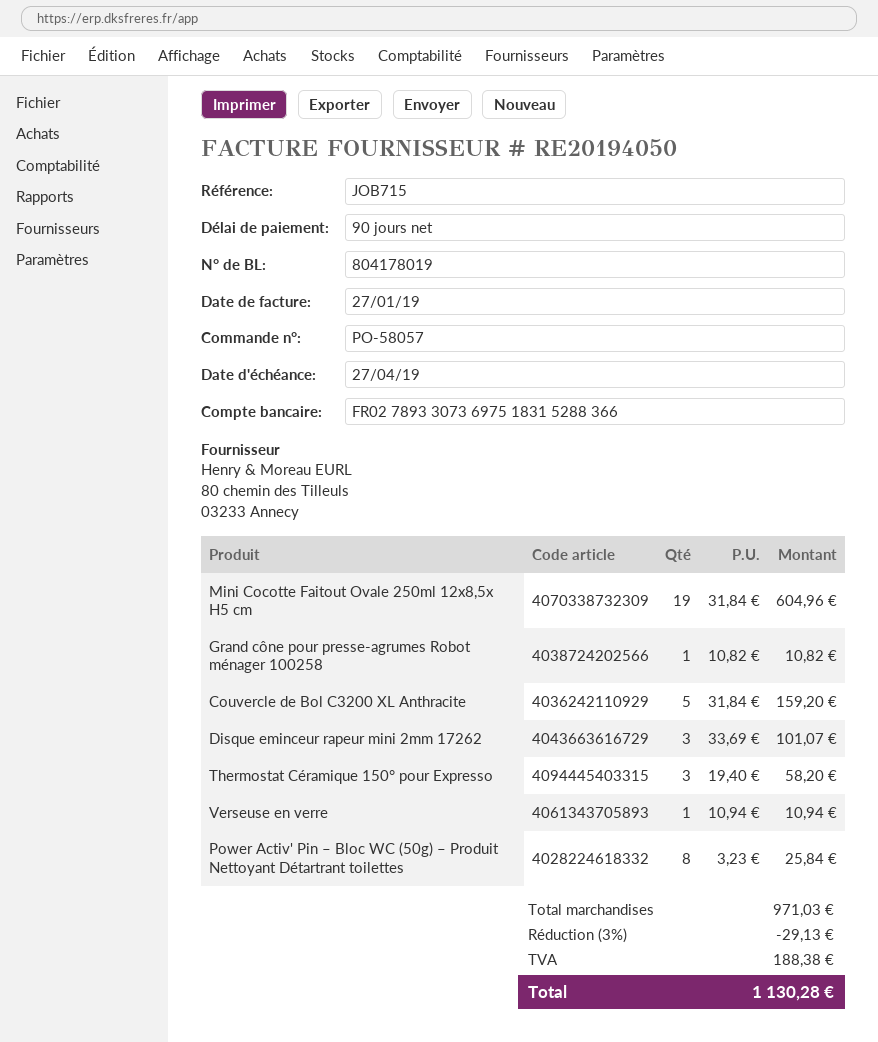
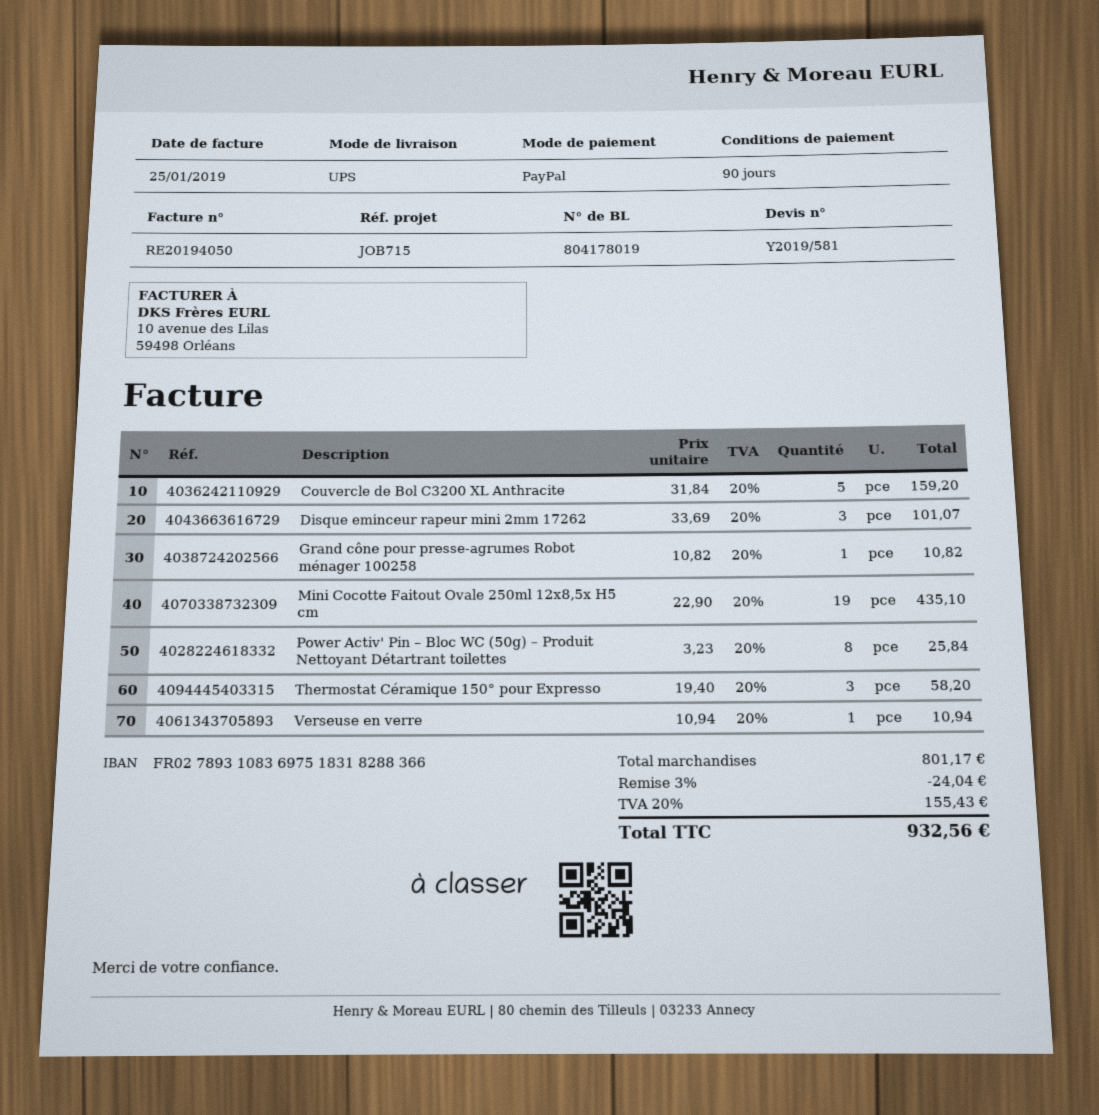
invoice date: 2019-01-27 -> 2019-01-25
bank account: FR0278933073697518315288366 -> FR0278931083697518318288366
Mini Cocotte Faitout Ovale 250ml 12x8,5x H5 cm: 19 x 31.84 = 604.96 -> 19 x 22.90 = 435.10
subtotal: 971.03 -> 801.17
discount: 3% = 29.13 -> 3% = 24.04
tax: 188.38 -> 155.43
total: 1130.28 -> 932.56

